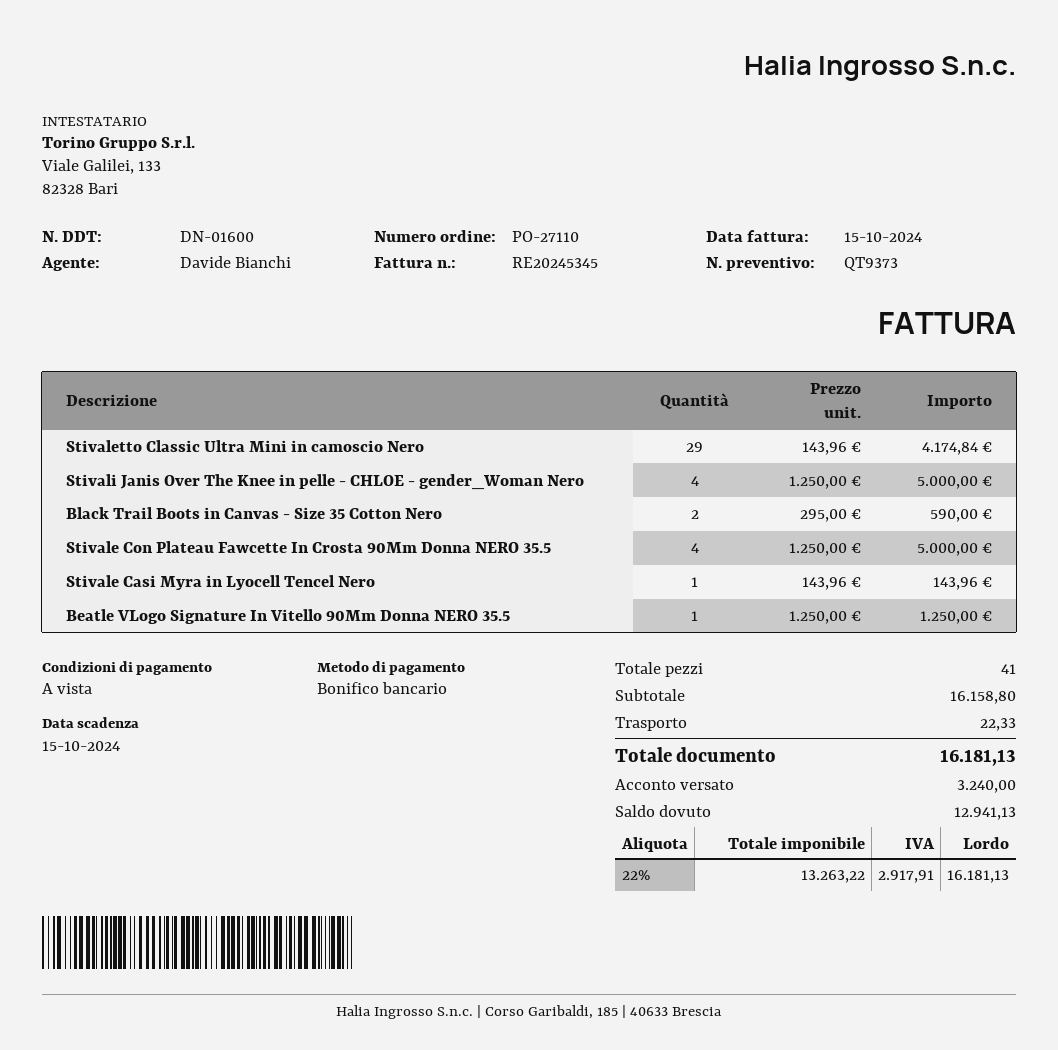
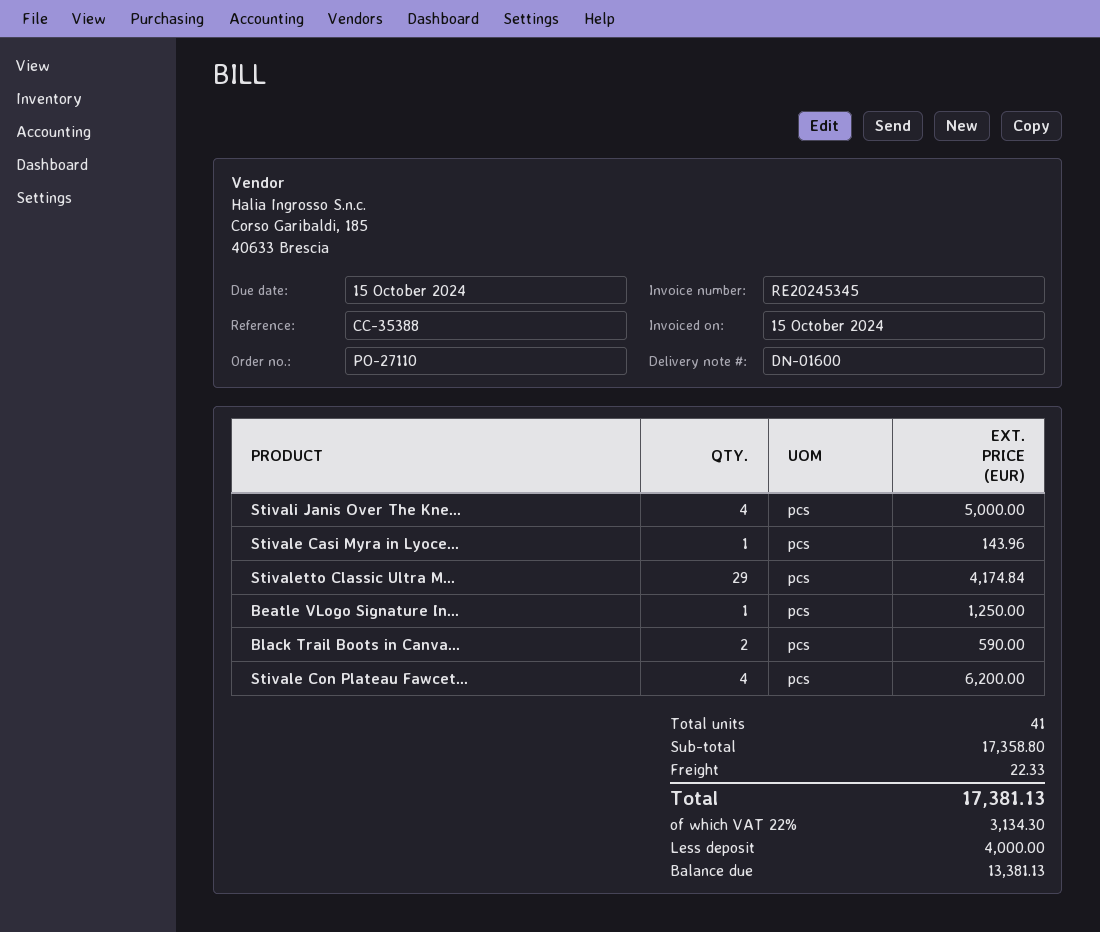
Stivale Con Plateau Fawcette In Crosta 90Mm Donna NERO 35.5: 4 for 5000.00 -> 4 for 6200.00
subtotal: 16158.80 -> 17358.80
tax: 22% = 2917.91 -> 22% = 3134.30
total: 16181.13 -> 17381.13
deposit: 3240.00 -> 4000.00
balance: 12941.13 -> 13381.13

